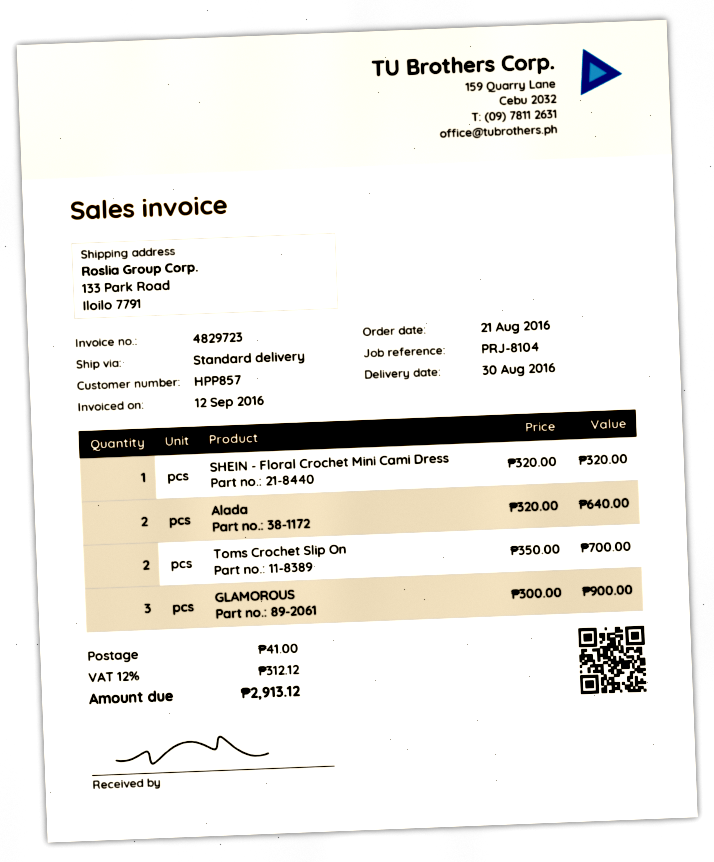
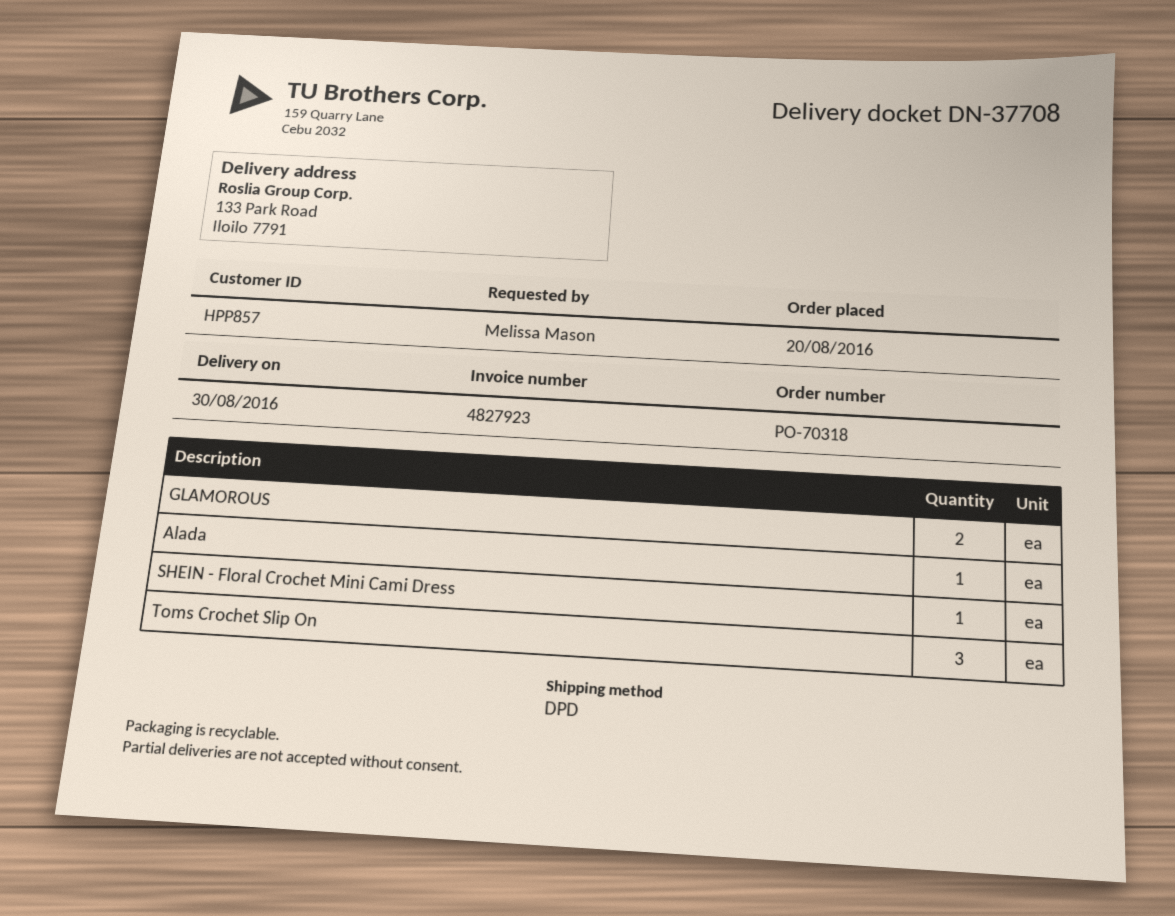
order date: 2016-08-21 -> 2016-08-20
invoice number: 4829723 -> 4827923
shipping method: standard -> DPD
Alada: 2 -> 1
Toms Crochet Slip On: 2 -> 3
GLAMOROUS: 3 -> 2

